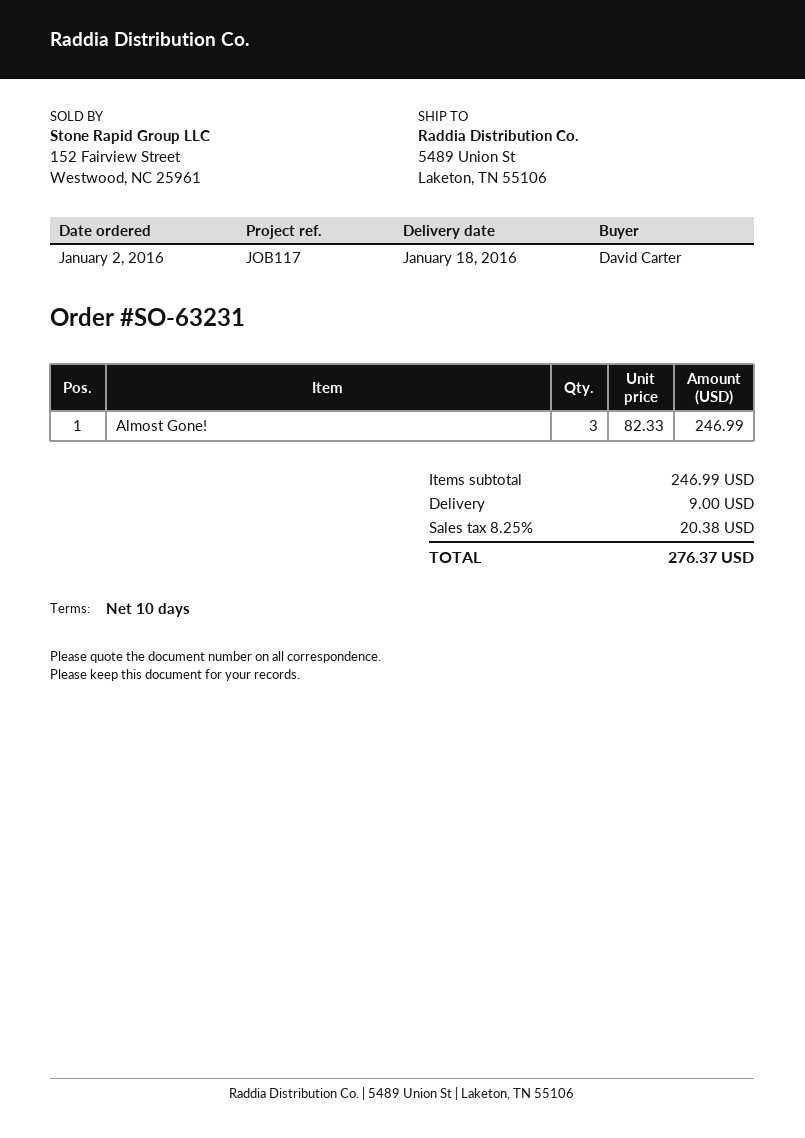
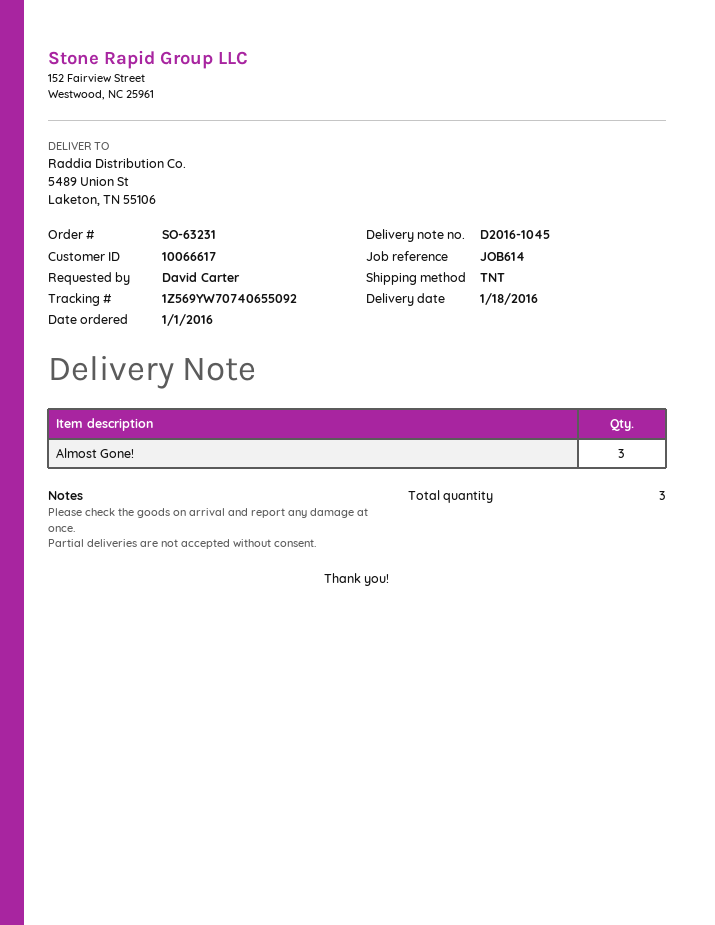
order date: 2016-01-02 -> 2016-01-01
reference: JOB117 -> JOB614

